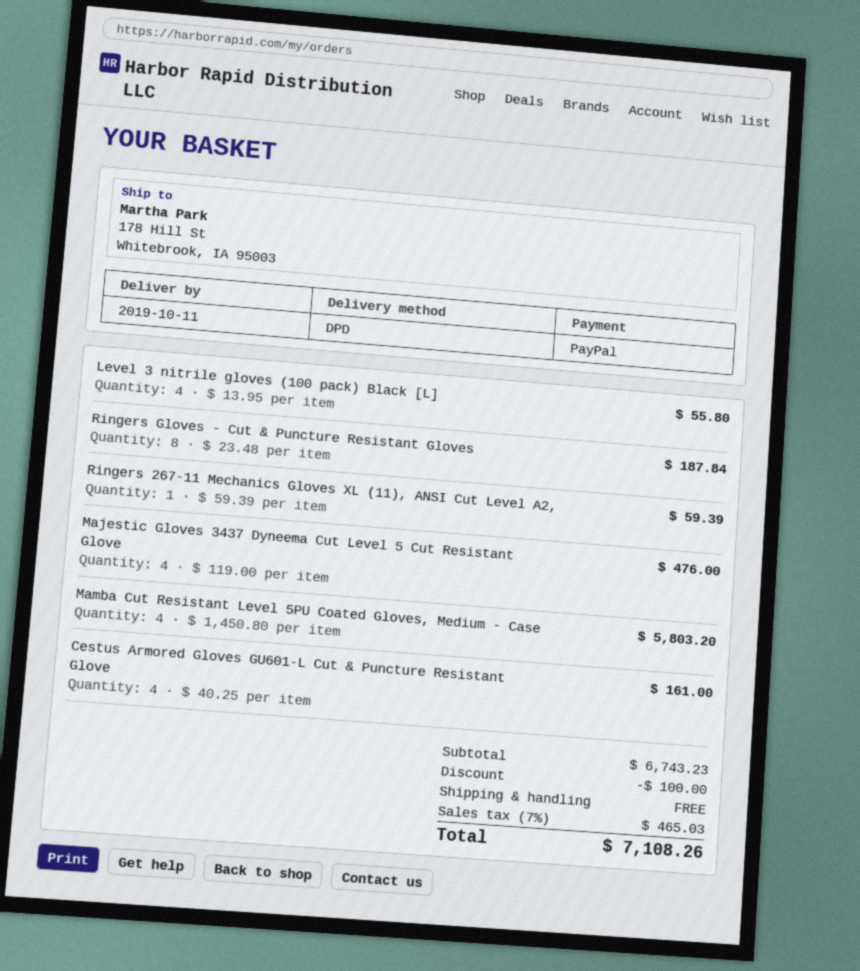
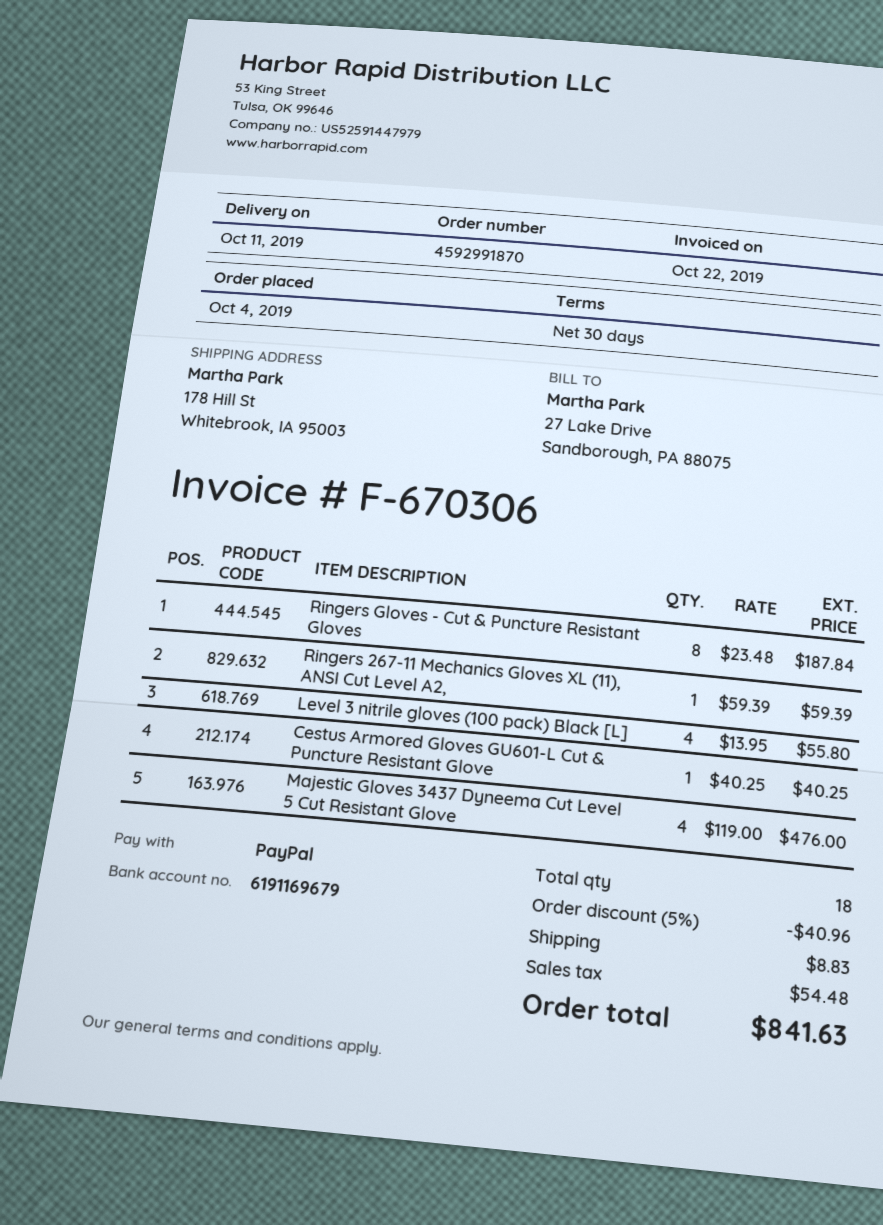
Mamba Cut Resistant Level 5PU Coated Gloves, Medium - Case: 4 x 1450.80 = 5803.20 -> none
Cestus Armored Gloves GU601-L Cut & Puncture Resistant Glove: 4 x 40.25 = 161.00 -> 1 x 40.25 = 40.25
discount: 100.00 -> 40.96
shipping: 0.00 -> 8.83
tax: 465.03 -> 54.48
total: 7108.26 -> 841.63

